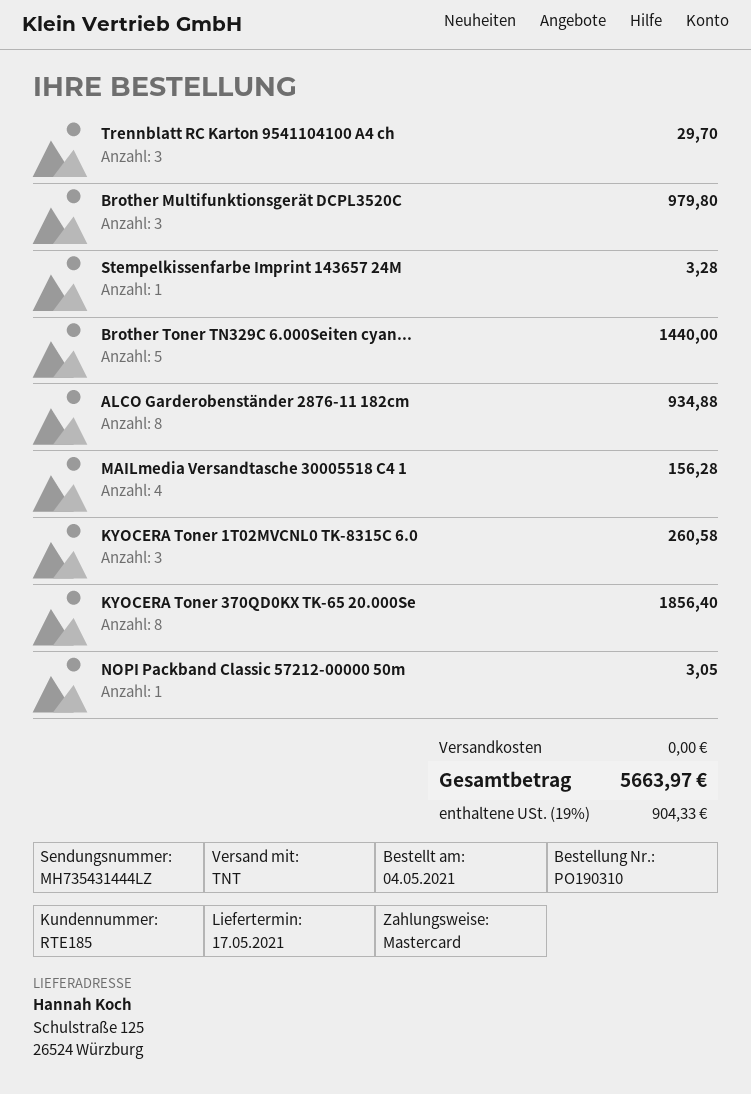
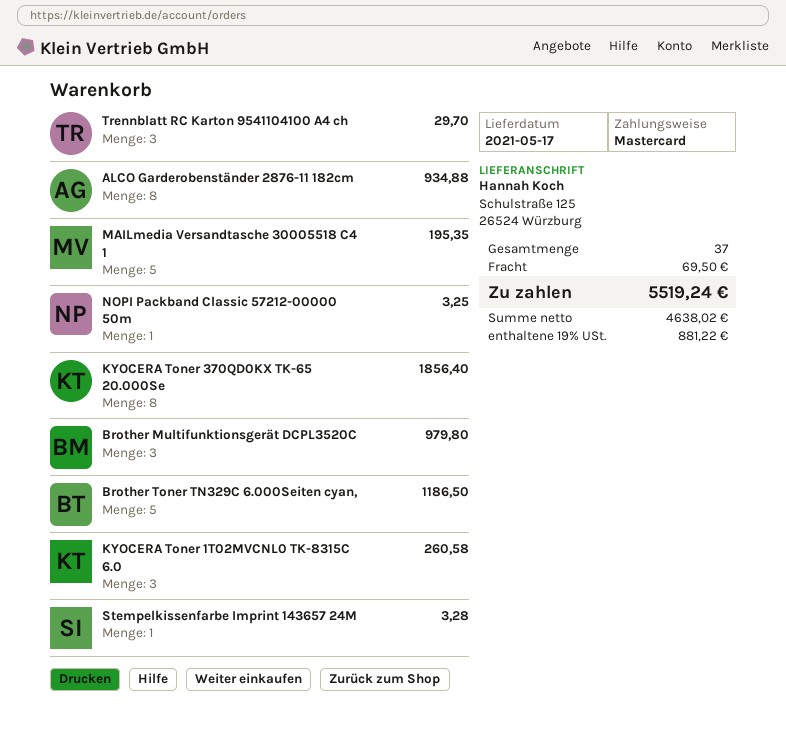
Brother Toner TN329C 6.000Seiten cyan...: 5 for 1440.00 -> 5 for 1186.50
MAILmedia Versandtasche 30005518 C4 1: 4 for 156.28 -> 5 for 195.35
NOPI Packband Classic 57212-00000 50m: 1 for 3.05 -> 1 for 3.25
shipping: 0.00 -> 69.50
tax: 19% = 904.33 -> 19% = 881.22
total: 5663.97 -> 5519.24

